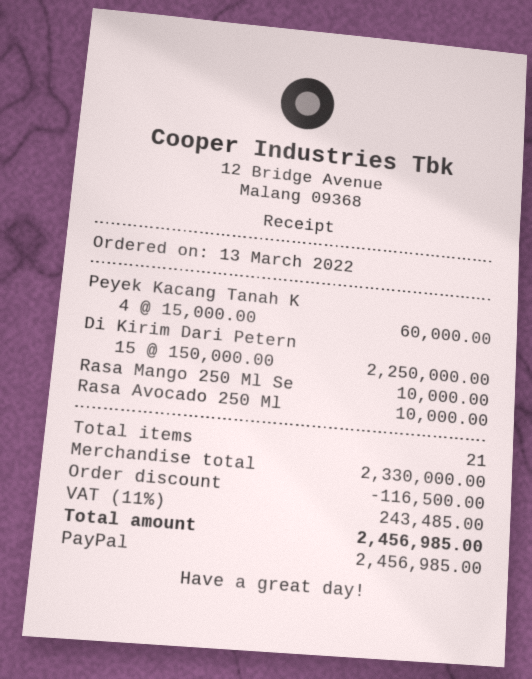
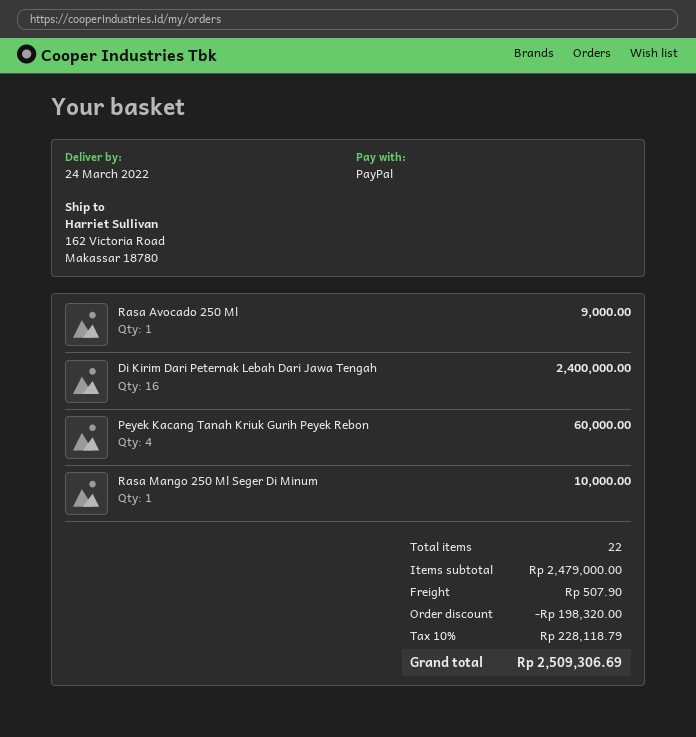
Di Kirim Dari Petern: 15 for 2250000.00 -> 16 for 2400000.00
Rasa Avocado 250 Ml: 1 for 10000.00 -> 1 for 9000.00
total quantity: 21 -> 22
subtotal: 2330000.00 -> 2479000.00
discount: 116500.00 -> 198320.00
shipping: none -> 507.90
tax: 11% = 243485.00 -> 10% = 228118.79
total: 2456985.00 -> 2509306.69

